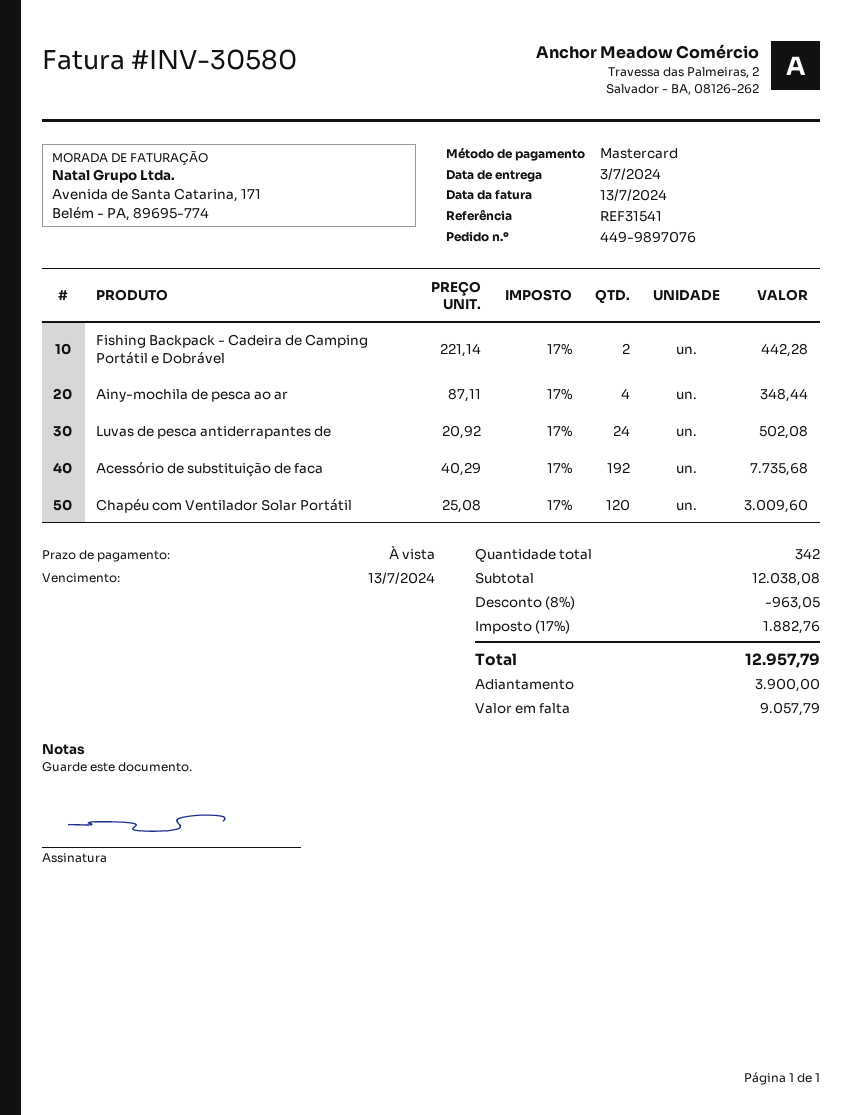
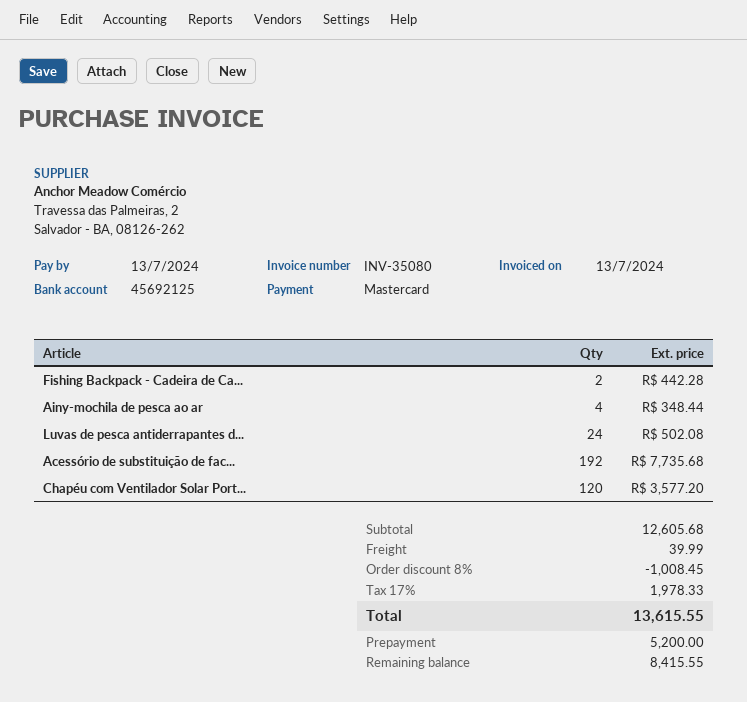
invoice number: INV-30580 -> INV-35080
Chapéu com Ventilador Solar Portátil: 120 for 3009.60 -> 120 for 3577.20
subtotal: 12038.08 -> 12605.68
discount: 8% = 963.05 -> 8% = 1008.45
shipping: none -> 39.99
tax: 17% = 1882.76 -> 17% = 1978.33
total: 12957.79 -> 13615.55
deposit: 3900.00 -> 5200.00
balance: 9057.79 -> 8415.55

